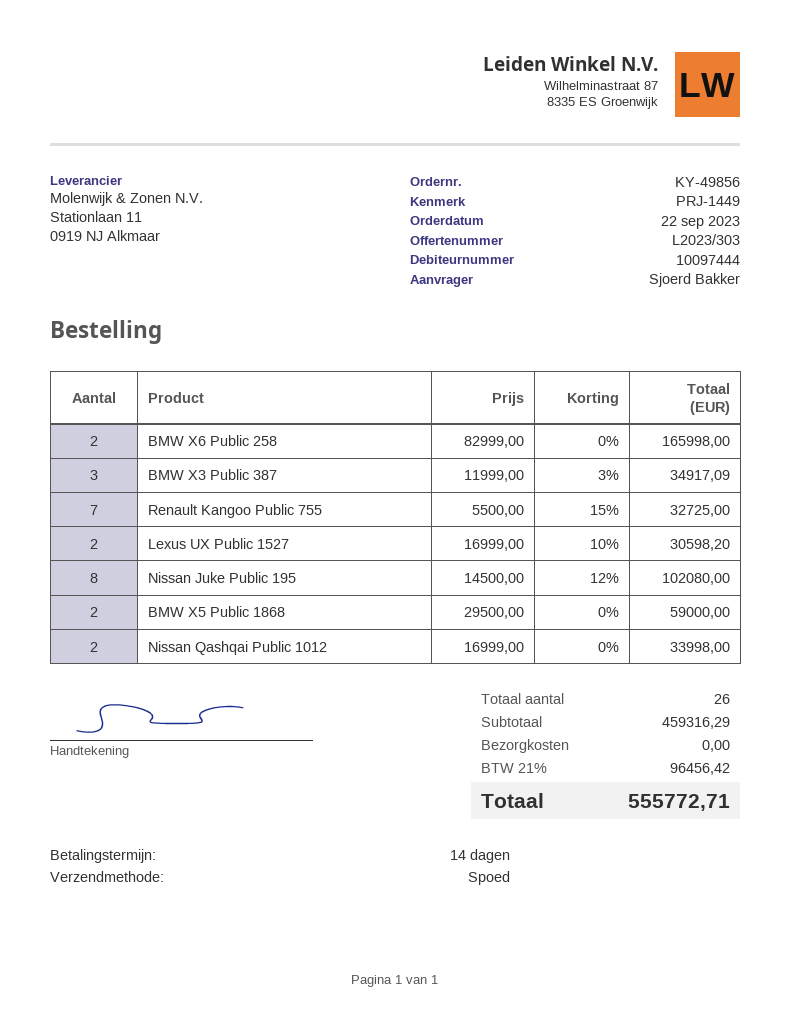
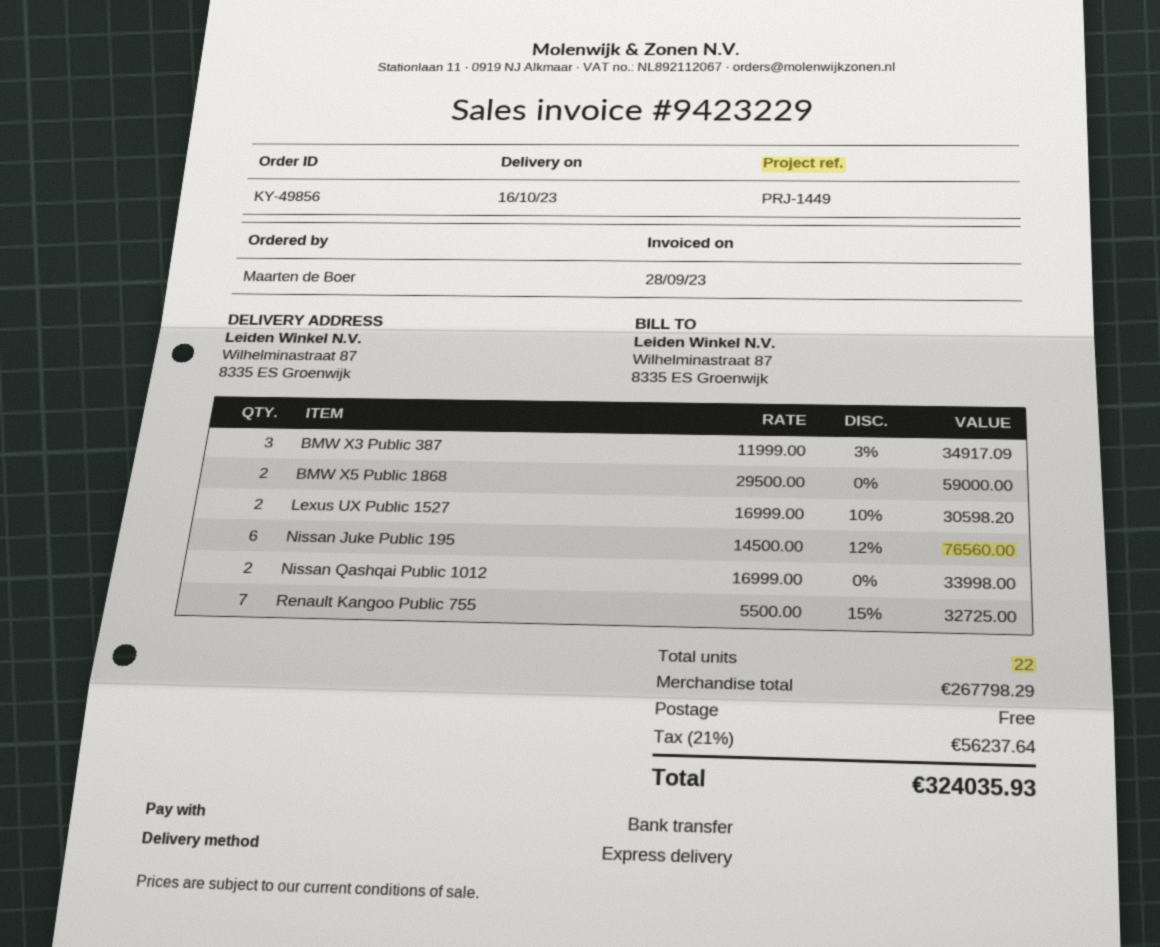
ordered by: Sjoerd Bakker -> Maarten de Boer
BMW X6 Public 258: 2 x 82999.00 = 165998.00 -> none
Nissan Juke Public 195: 8 x 14500.00 - 12% = 102080.00 -> 6 x 14500.00 - 12% = 76560.00
total quantity: 26 -> 22
subtotal: 459316.29 -> 267798.29
tax: 21% = 96456.42 -> 21% = 56237.64
total: 555772.71 -> 324035.93

